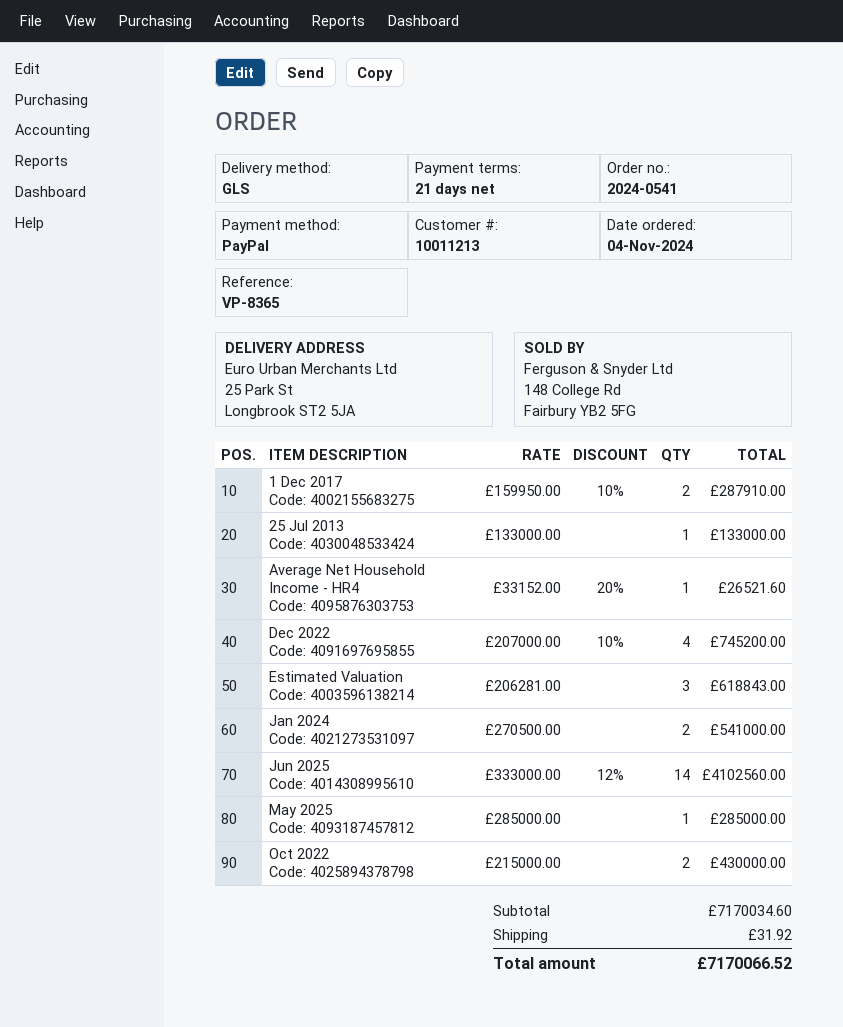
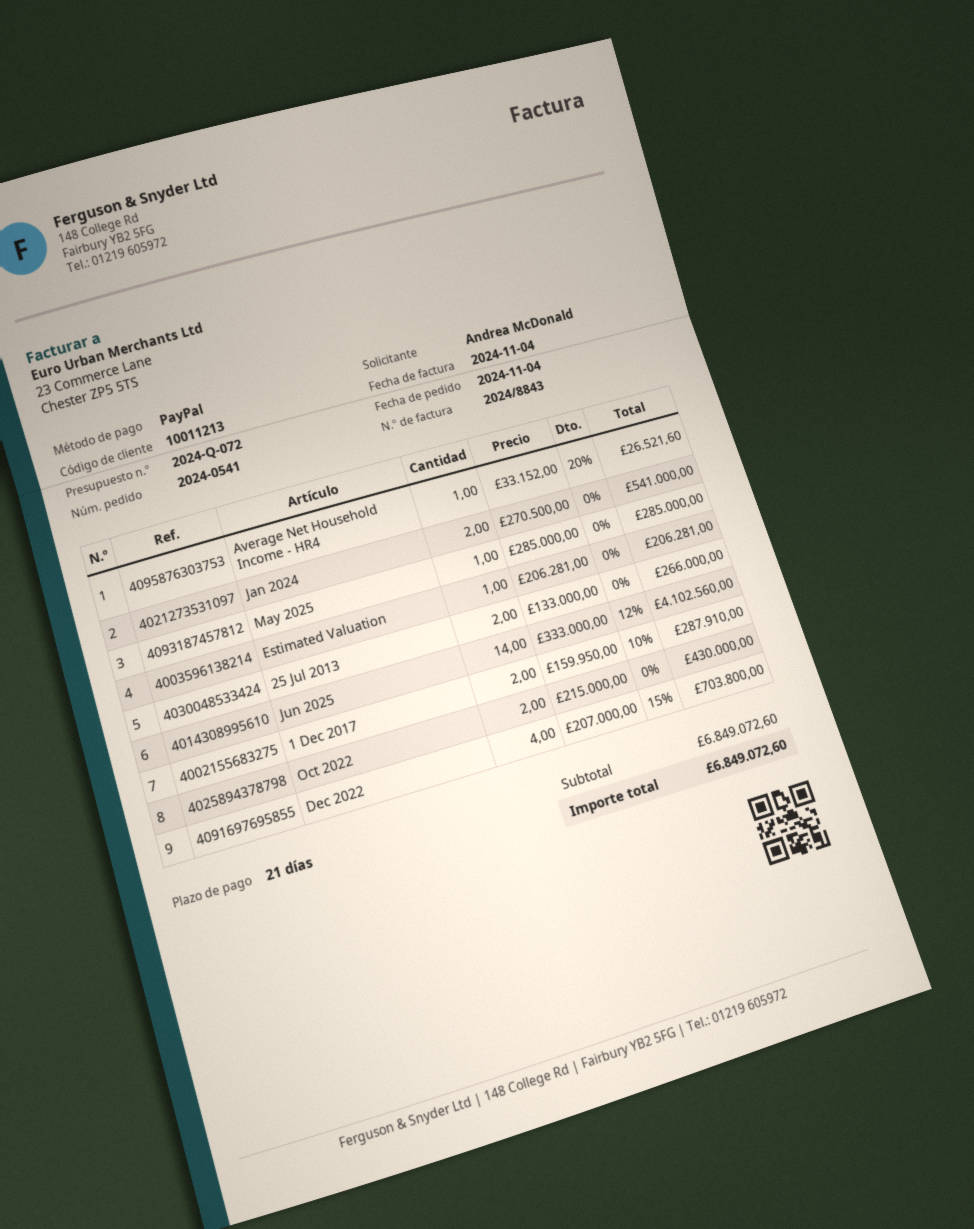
25 Jul 2013: 1 x 133000.00 = 133000.00 -> 2 x 133000.00 = 266000.00
Dec 2022: 4 x 207000.00 - 10% = 745200.00 -> 4 x 207000.00 - 15% = 703800.00
Estimated Valuation: 3 x 206281.00 = 618843.00 -> 1 x 206281.00 = 206281.00
subtotal: 7170034.60 -> 6849072.60
shipping: 31.92 -> none
total: 7170066.52 -> 6849072.60

